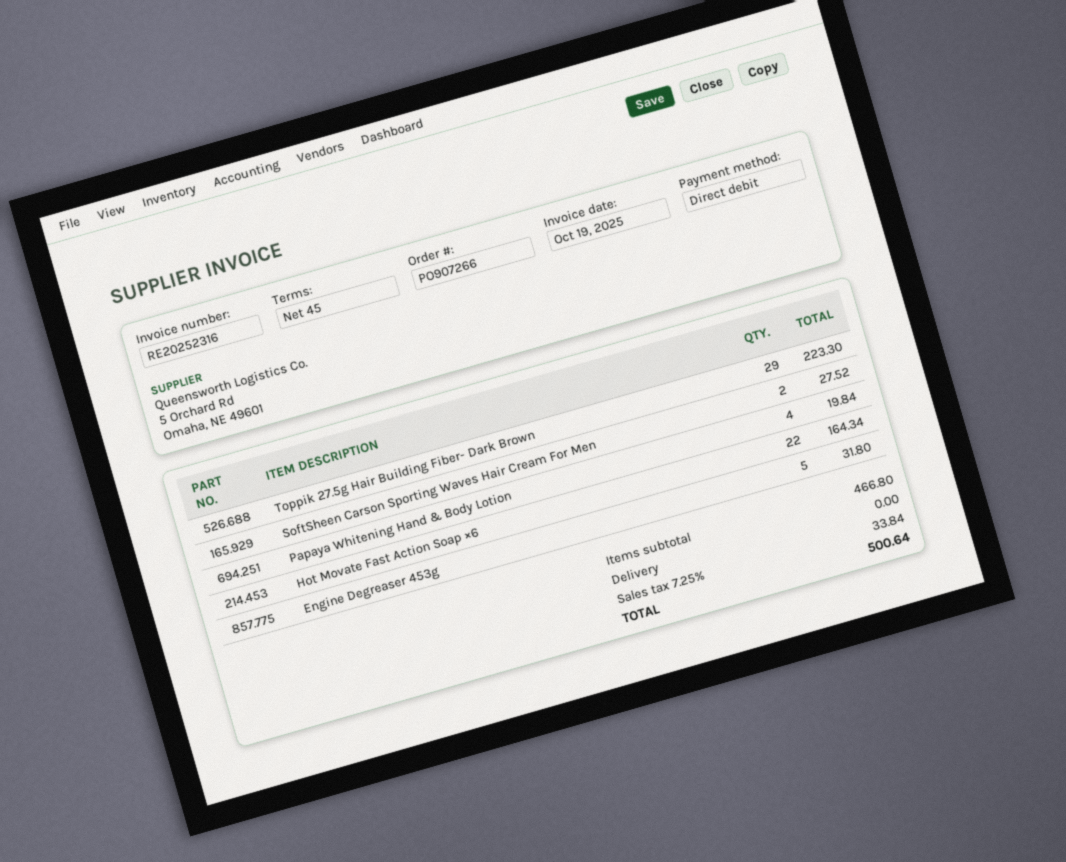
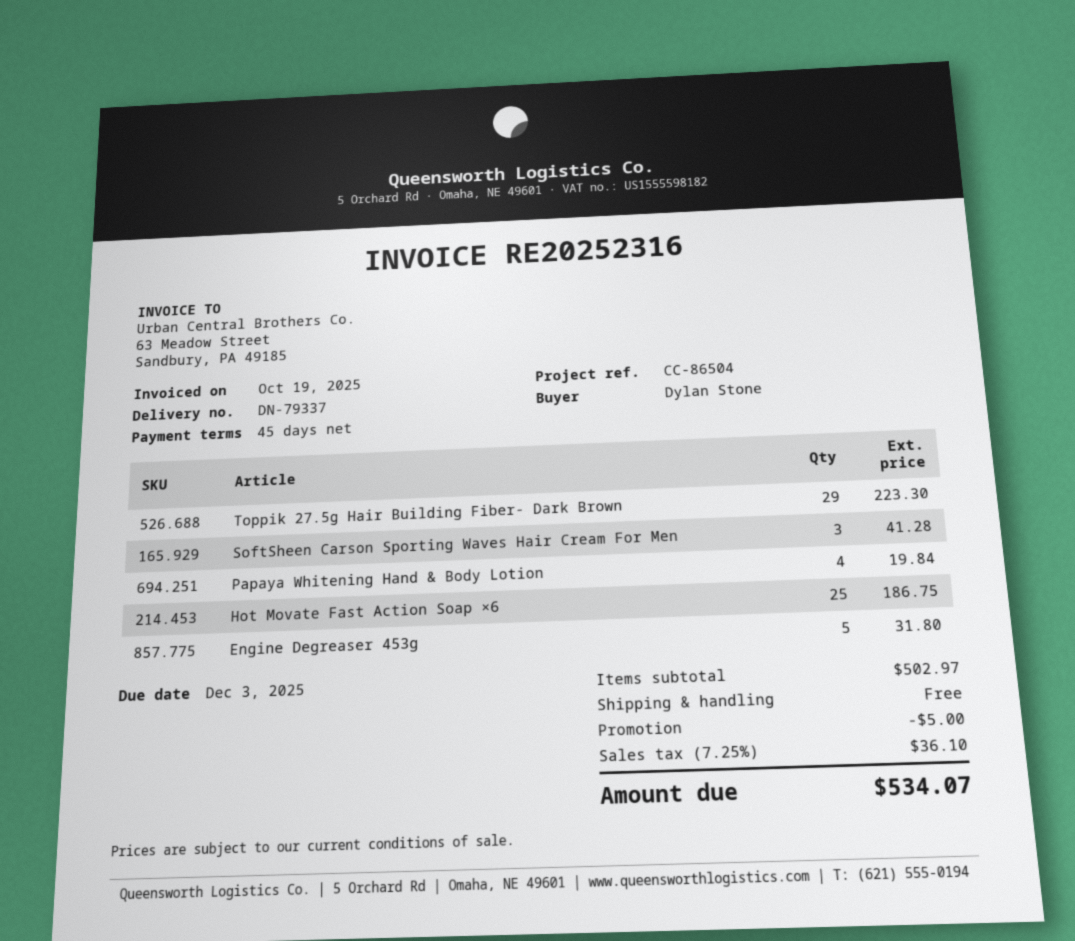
SoftSheen Carson Sporting Waves Hair Cream For Men: 2 for 27.52 -> 3 for 41.28
Hot Movate Fast Action Soap ×6: 22 for 164.34 -> 25 for 186.75
subtotal: 466.80 -> 502.97
discount: none -> 5.00
tax: 7.25% = 33.84 -> 7.25% = 36.10
total: 500.64 -> 534.07

